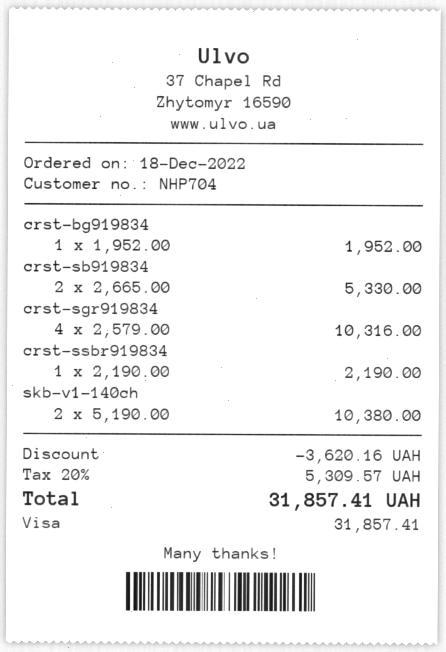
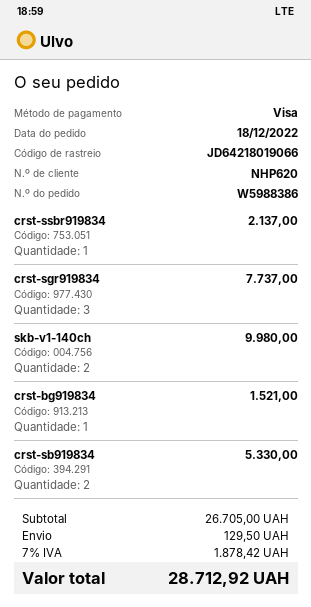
customer number: NHP704 -> NHP620
crst-bg919834: 1 for 1952.00 -> 1 for 1521.00
crst-sgr919834: 4 for 10316.00 -> 3 for 7737.00
crst-ssbr919834: 1 for 2190.00 -> 1 for 2137.00
skb-v1-140ch: 2 for 10380.00 -> 2 for 9980.00
discount: 3620.16 -> none
shipping: none -> 129.50
tax: 20% = 5309.57 -> 7% = 1878.42
total: 31857.41 -> 28712.92

